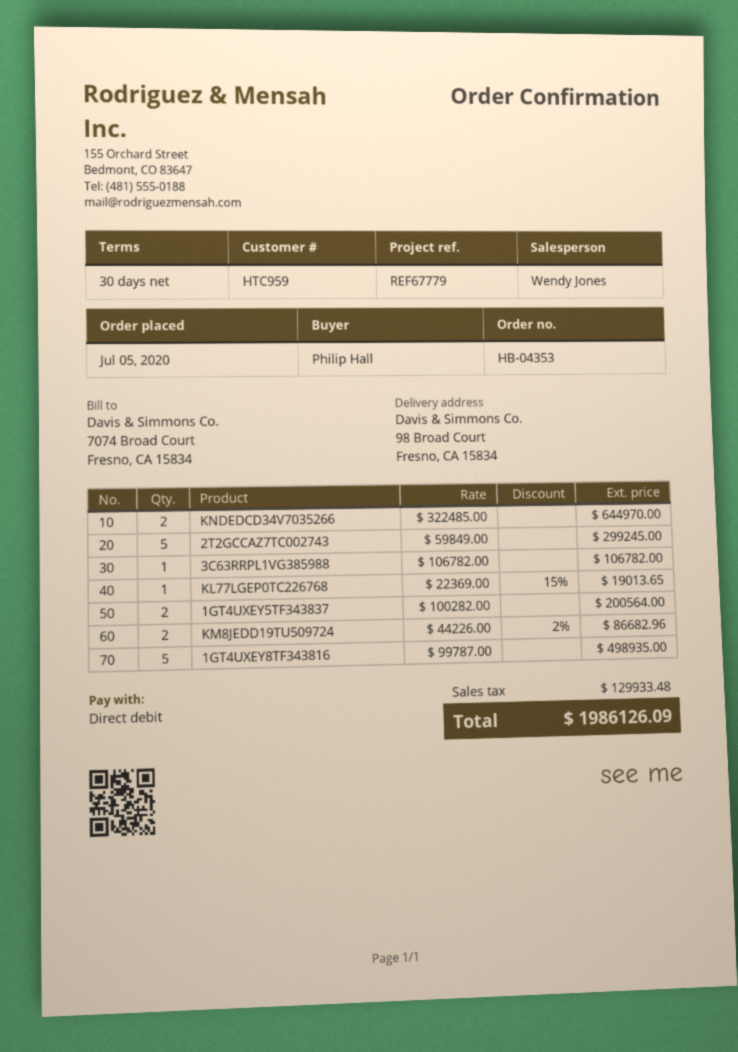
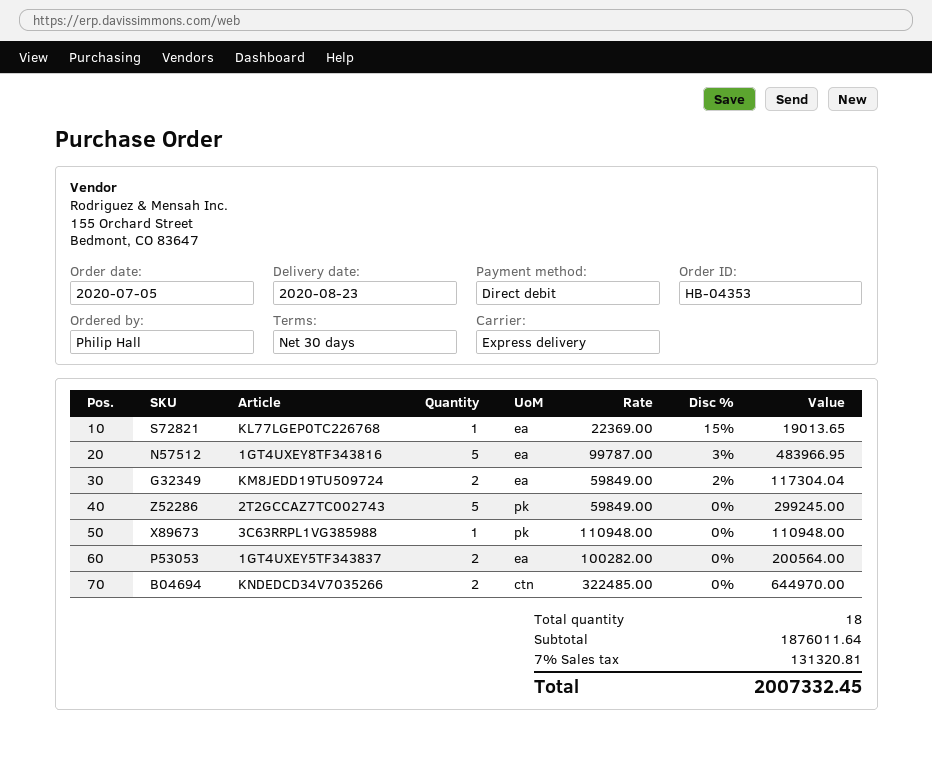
3C63RRPL1VG385988: 1 x 106782.00 = 106782.00 -> 1 x 110948.00 = 110948.00
KM8JEDD19TU509724: 2 x 44226.00 - 2% = 86682.96 -> 2 x 59849.00 - 2% = 117304.04
1GT4UXEY8TF343816: 5 x 99787.00 = 498935.00 -> 5 x 99787.00 - 3% = 483966.95
tax: 129933.48 -> 131320.81
total: 1986126.09 -> 2007332.45

